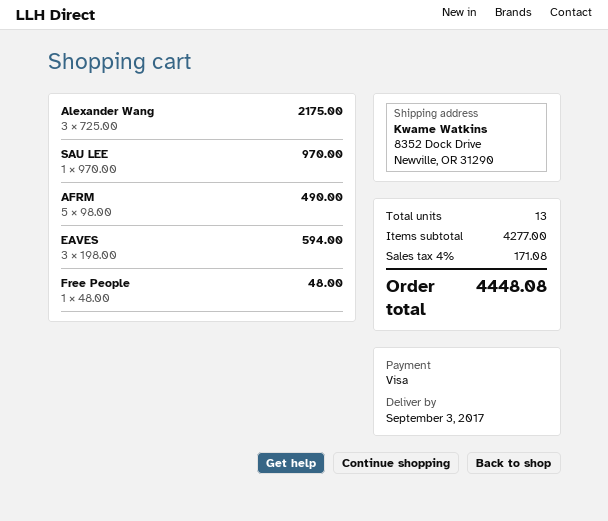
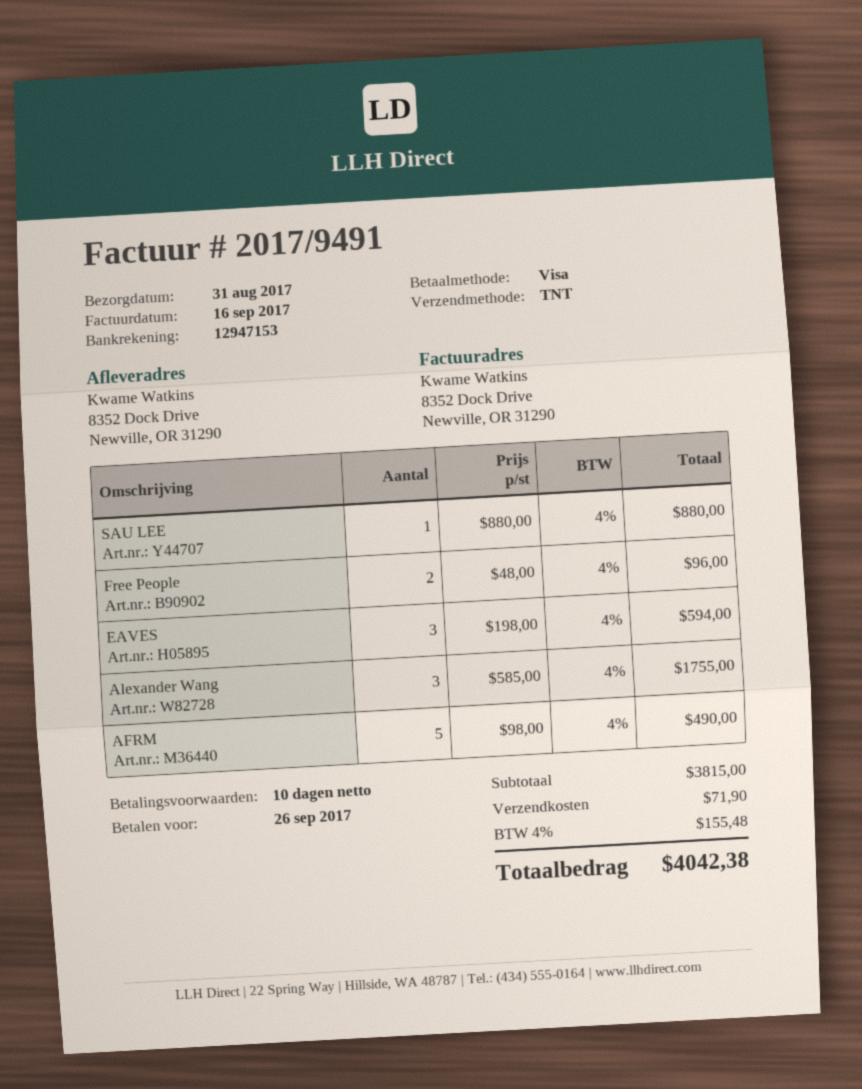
delivery date: 2017-09-03 -> 2017-08-31
Alexander Wang: 3 x 725.00 = 2175.00 -> 3 x 585.00 = 1755.00
SAU LEE: 1 x 970.00 = 970.00 -> 1 x 880.00 = 880.00
Free People: 1 x 48.00 = 48.00 -> 2 x 48.00 = 96.00
subtotal: 4277.00 -> 3815.00
shipping: none -> 71.90
tax: 4% = 171.08 -> 4% = 155.48
total: 4448.08 -> 4042.38

